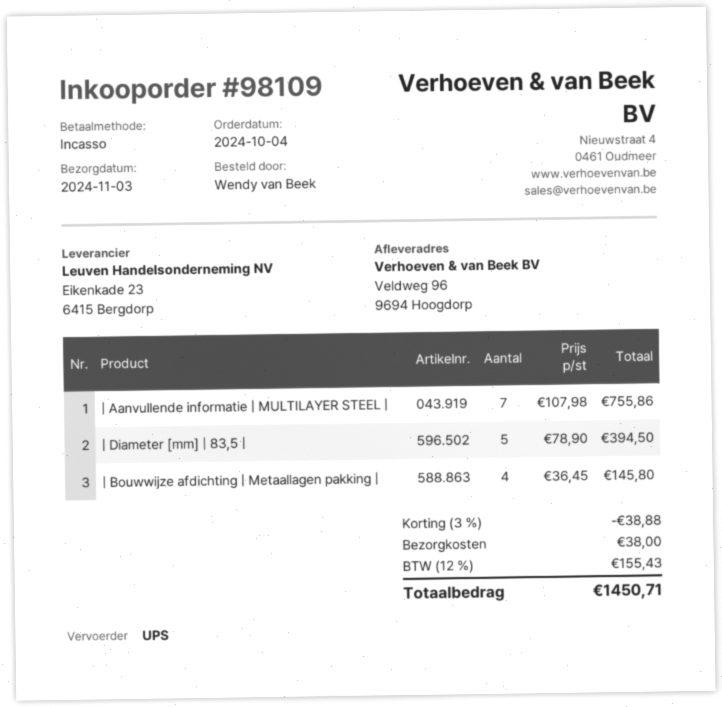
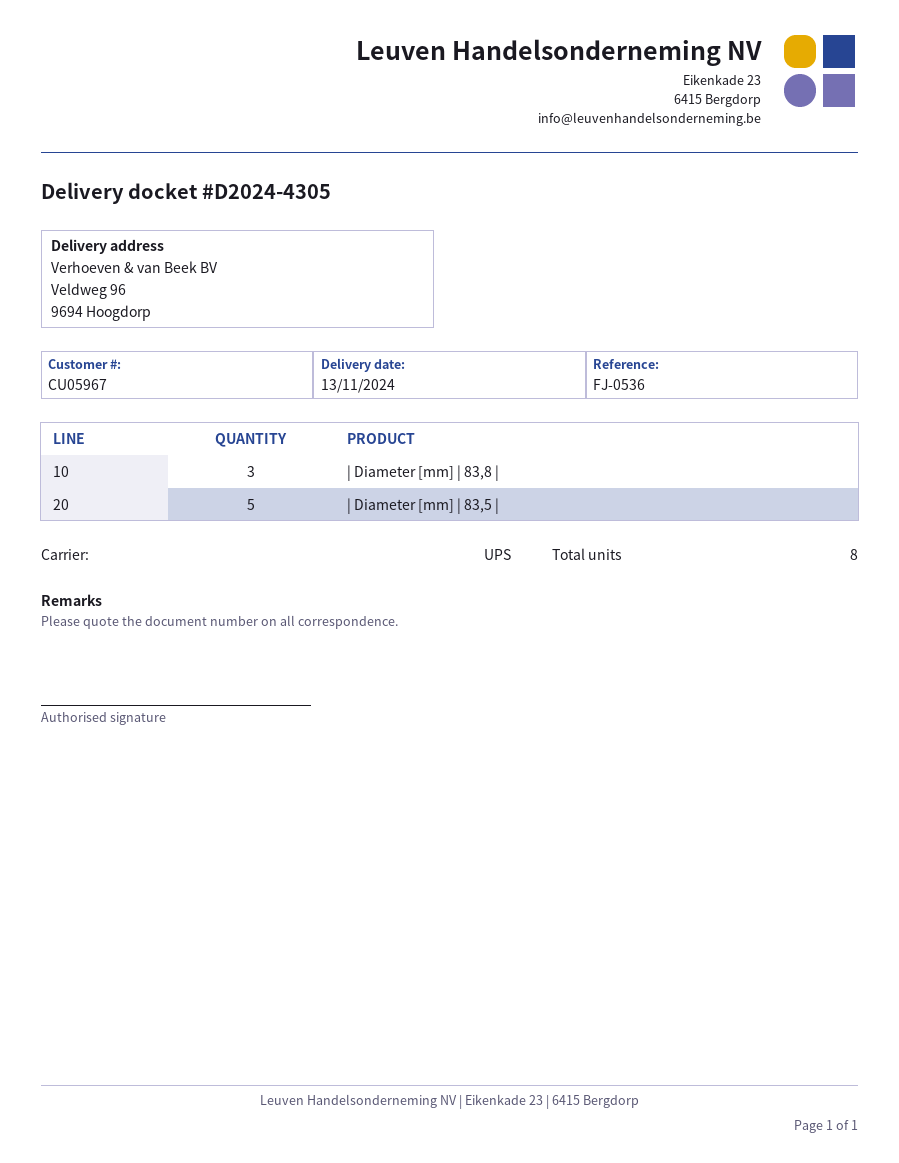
delivery date: 2024-11-03 -> 2024-11-13
| Aanvullende informatie | MULTILAYER STEEL |: 7 -> none
| Bouwwijze afdichting | Metaallagen pakking |: 4 -> none
| Diameter [mm] | 83,8 |: none -> 3

